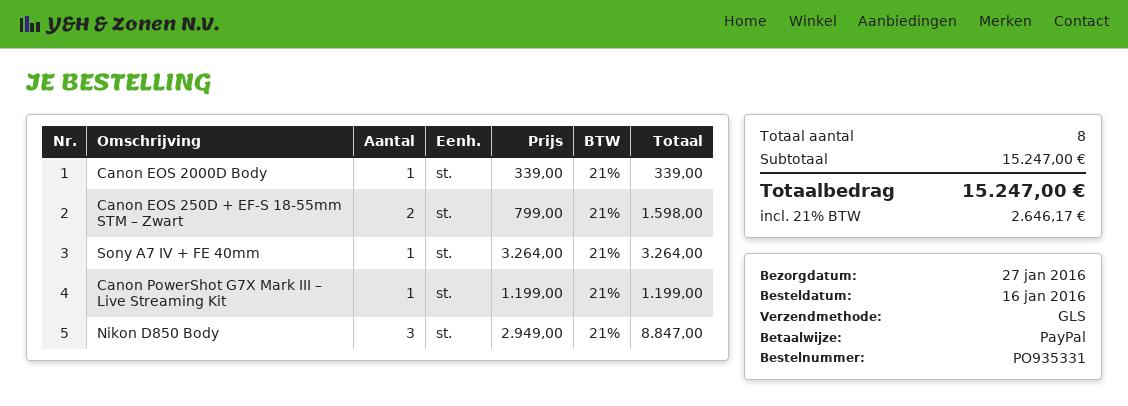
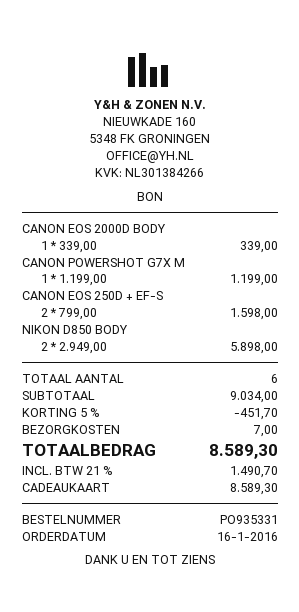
payment method: PayPal -> gift card
Sony A7 IV + FE 40mm: 1 x 3264.00 = 3264.00 -> none
Nikon D850 Body: 3 x 2949.00 = 8847.00 -> 2 x 2949.00 = 5898.00
total quantity: 8 -> 6
subtotal: 15247.00 -> 9034.00
discount: none -> 5% = 451.70
shipping: none -> 7.00
tax: 21% = 2646.17 -> 21% = 1490.70
total: 15247.00 -> 8589.30

